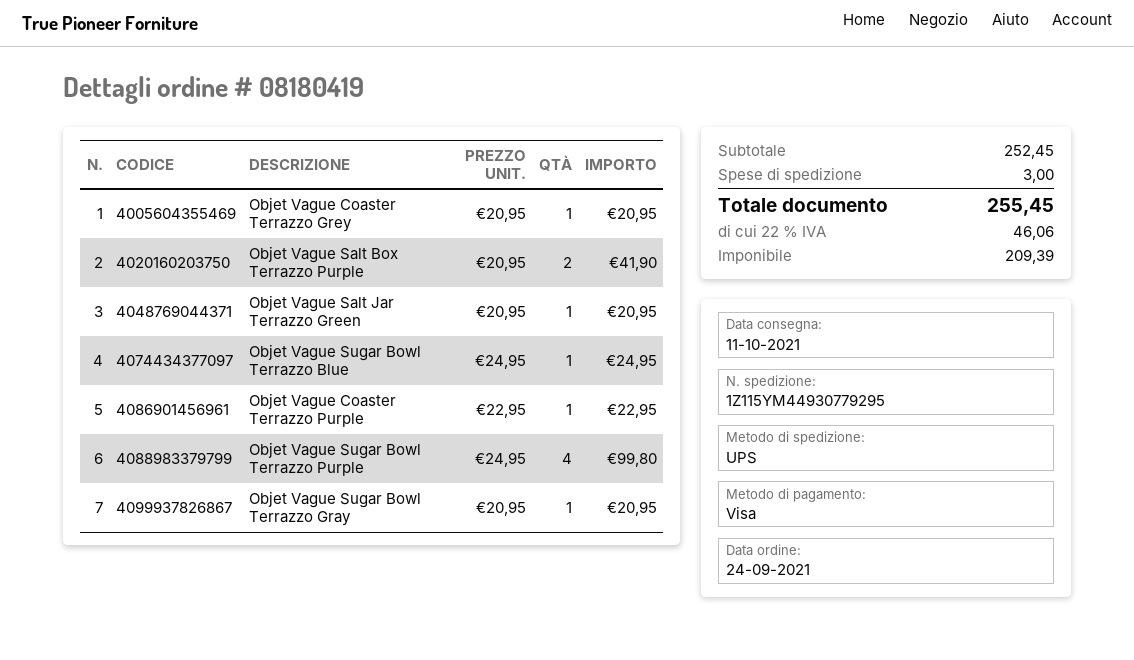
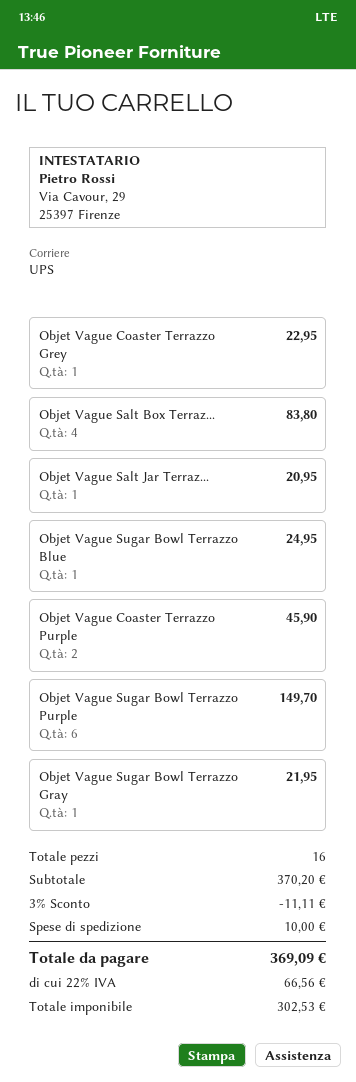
Objet Vague Coaster Terrazzo Grey: 1 for 20.95 -> 1 for 22.95
Objet Vague Salt Box Terrazzo Purple: 2 for 41.90 -> 4 for 83.80
Objet Vague Coaster Terrazzo Purple: 1 for 22.95 -> 2 for 45.90
Objet Vague Sugar Bowl Terrazzo Purple: 4 for 99.80 -> 6 for 149.70
Objet Vague Sugar Bowl Terrazzo Gray: 1 for 20.95 -> 1 for 21.95
subtotal: 252.45 -> 370.20
discount: none -> 3% = 11.11
shipping: 3.00 -> 10.00
net: 209.39 -> 302.53
tax: 22% = 46.06 -> 22% = 66.56
total: 255.45 -> 369.09

